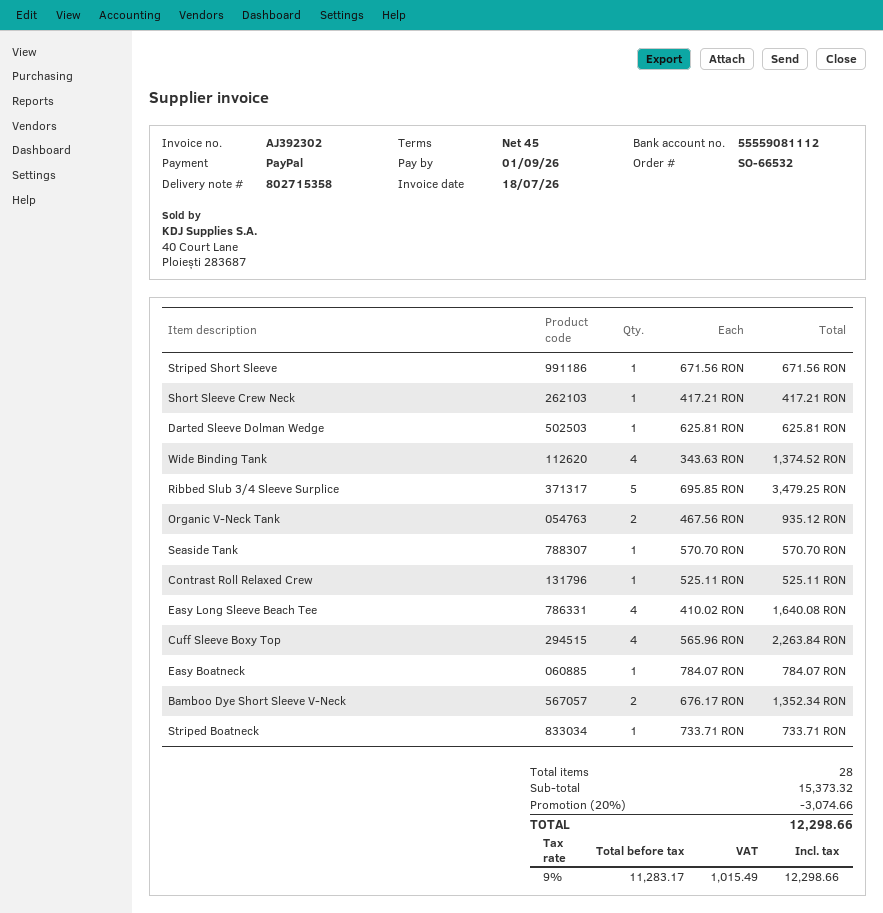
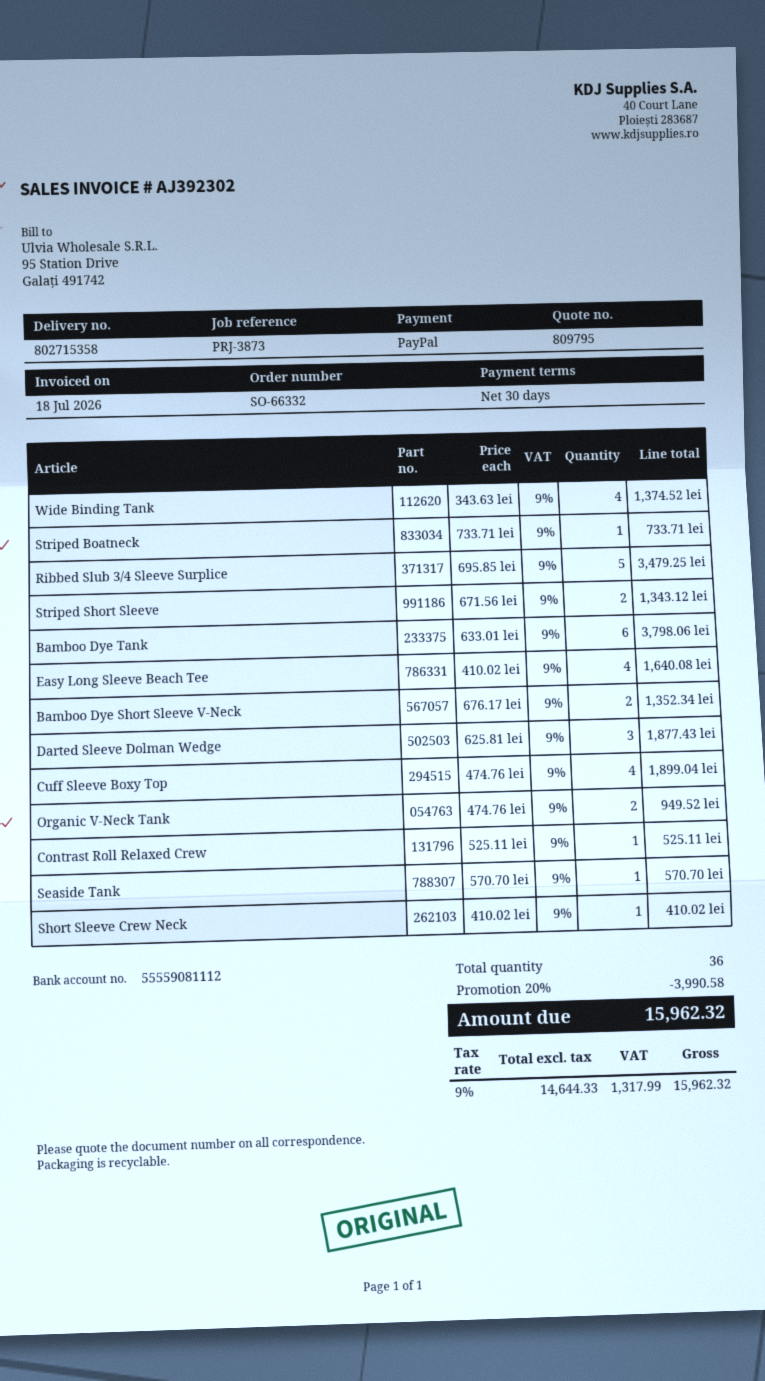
order number: SO-66532 -> SO-66332
payment terms: 45 days -> 30 days
Striped Short Sleeve: 1 x 671.56 = 671.56 -> 2 x 671.56 = 1343.12
Short Sleeve Crew Neck: 1 x 417.21 = 417.21 -> 1 x 410.02 = 410.02
Darted Sleeve Dolman Wedge: 1 x 625.81 = 625.81 -> 3 x 625.81 = 1877.43
Organic V-Neck Tank: 2 x 467.56 = 935.12 -> 2 x 474.76 = 949.52
Cuff Sleeve Boxy Top: 4 x 565.96 = 2263.84 -> 4 x 474.76 = 1899.04
Easy Boatneck: 1 x 784.07 = 784.07 -> none
Bamboo Dye Tank: none -> 6 x 633.01 = 3798.06
total quantity: 28 -> 36
discount: 20% = 3074.66 -> 20% = 3990.58
net: 11283.17 -> 14644.33
tax: 9% = 1015.49 -> 9% = 1317.99
total: 12298.66 -> 15962.32

